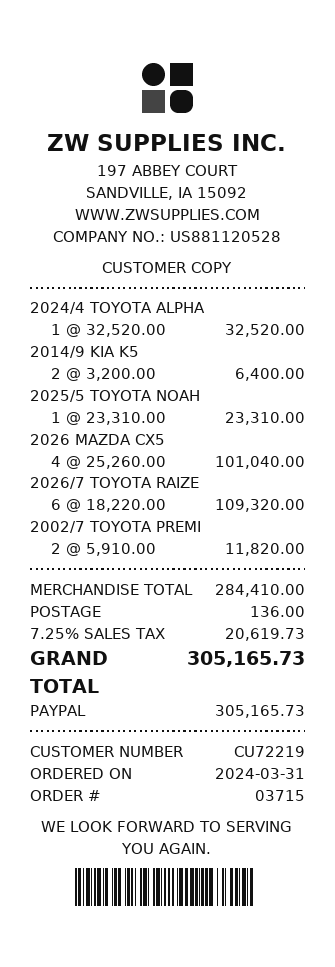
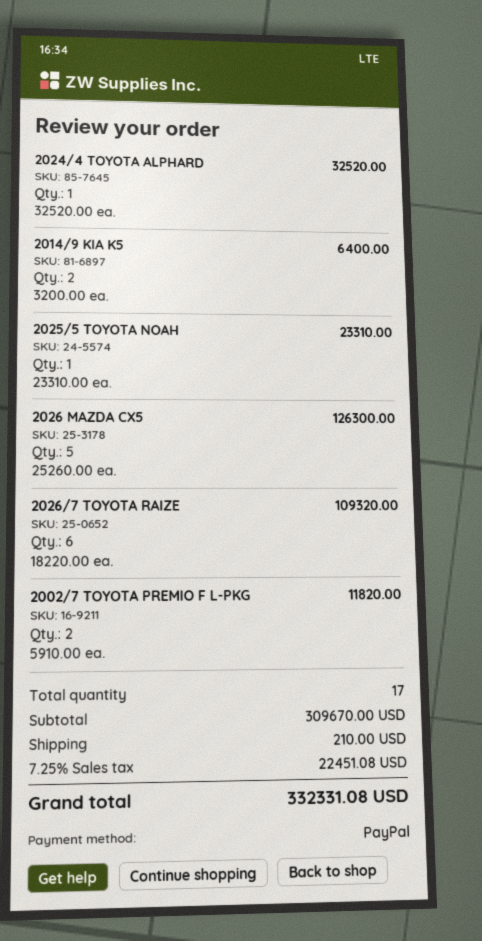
2026 MAZDA CX5: 4 x 25260.00 = 101040.00 -> 5 x 25260.00 = 126300.00
subtotal: 284410.00 -> 309670.00
shipping: 136.00 -> 210.00
tax: 7.25% = 20619.73 -> 7.25% = 22451.08
total: 305165.73 -> 332331.08

